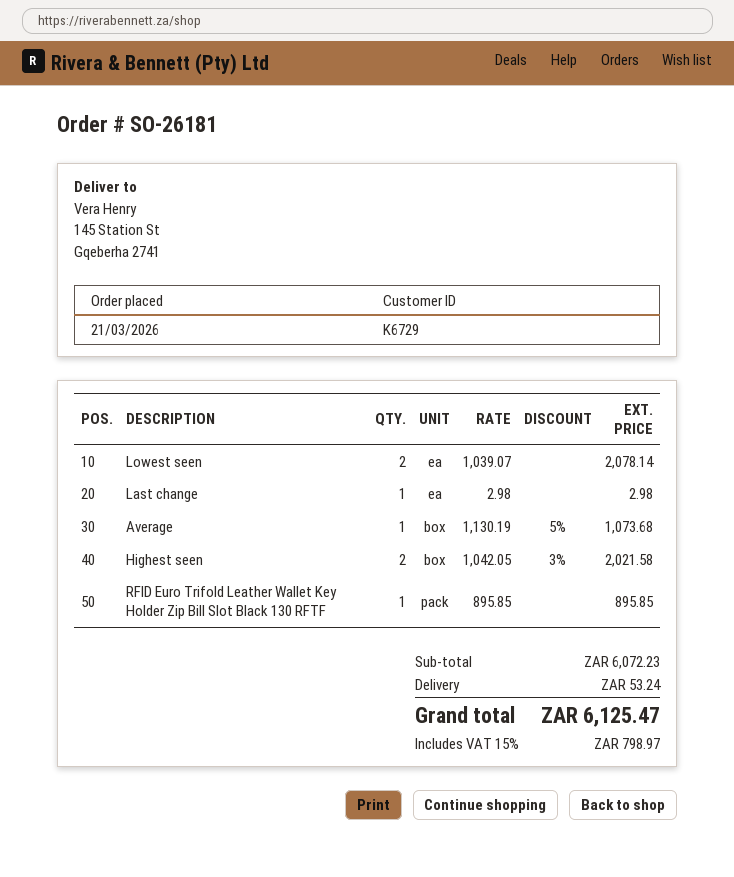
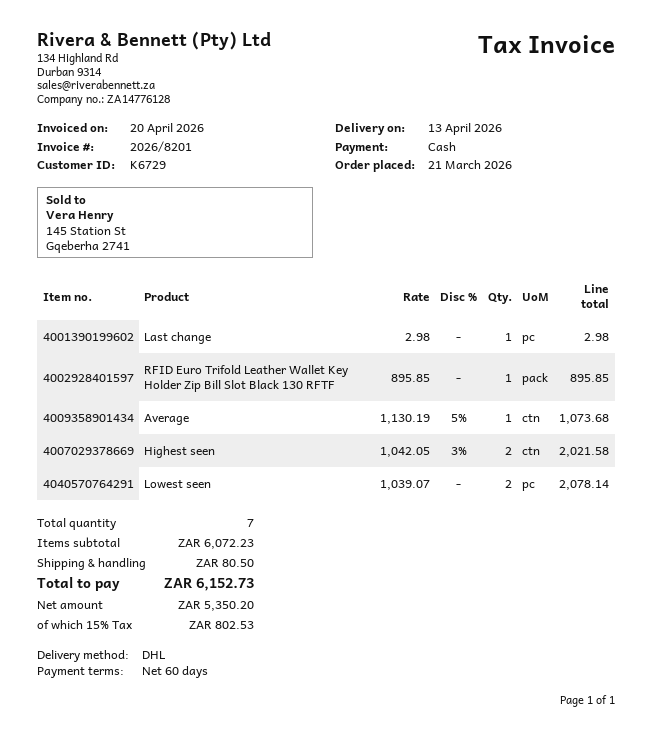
shipping: 53.24 -> 80.50
tax: 15% = 798.97 -> 15% = 802.53
total: 6125.47 -> 6152.73

